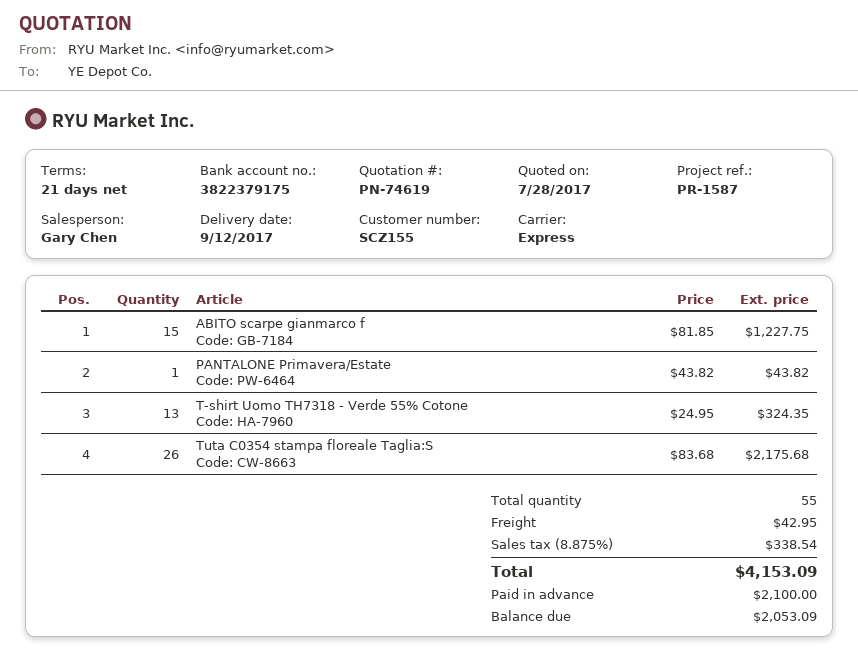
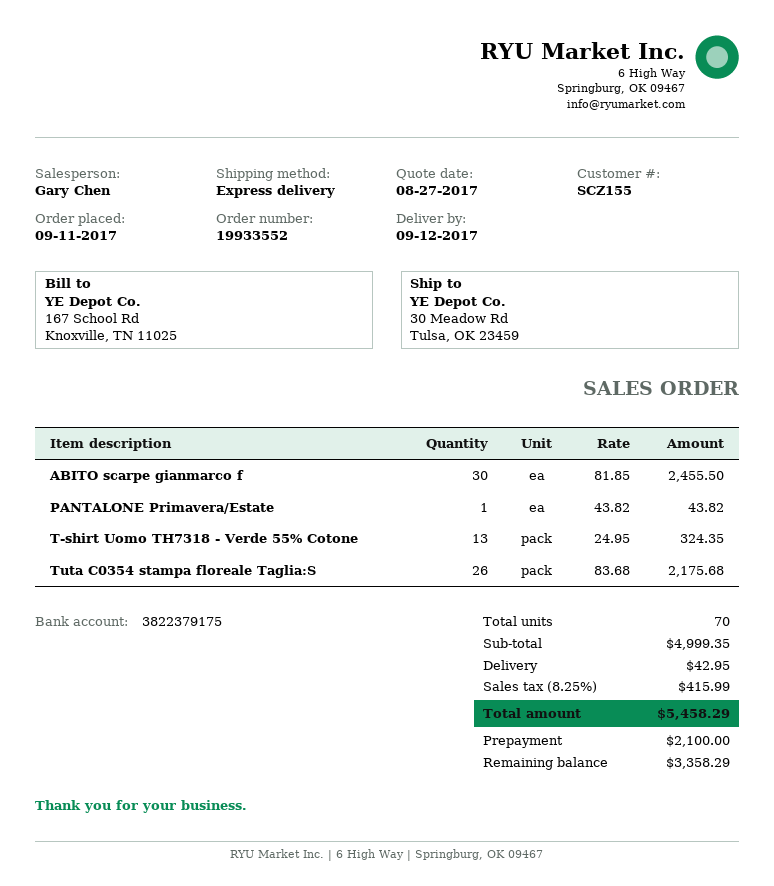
quote date: 2017-07-28 -> 2017-08-27
ABITO scarpe gianmarco f: 15 x 81.85 = 1227.75 -> 30 x 81.85 = 2455.50
total quantity: 55 -> 70
tax: 8.875% = 338.54 -> 8.25% = 415.99
total: 4153.09 -> 5458.29
balance: 2053.09 -> 3358.29

